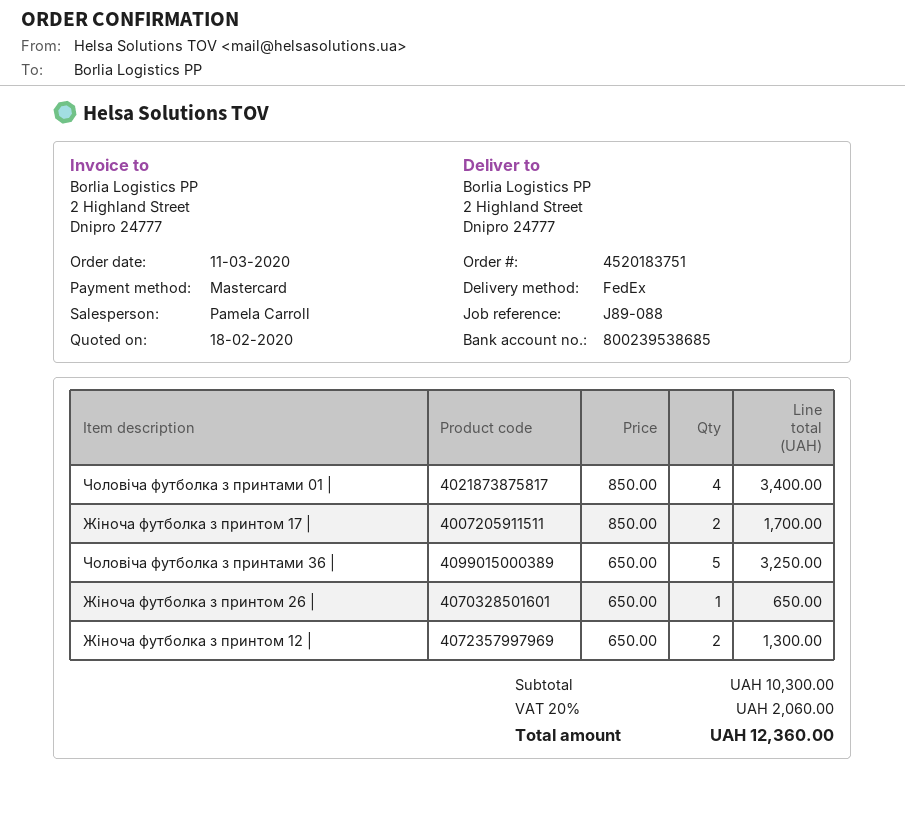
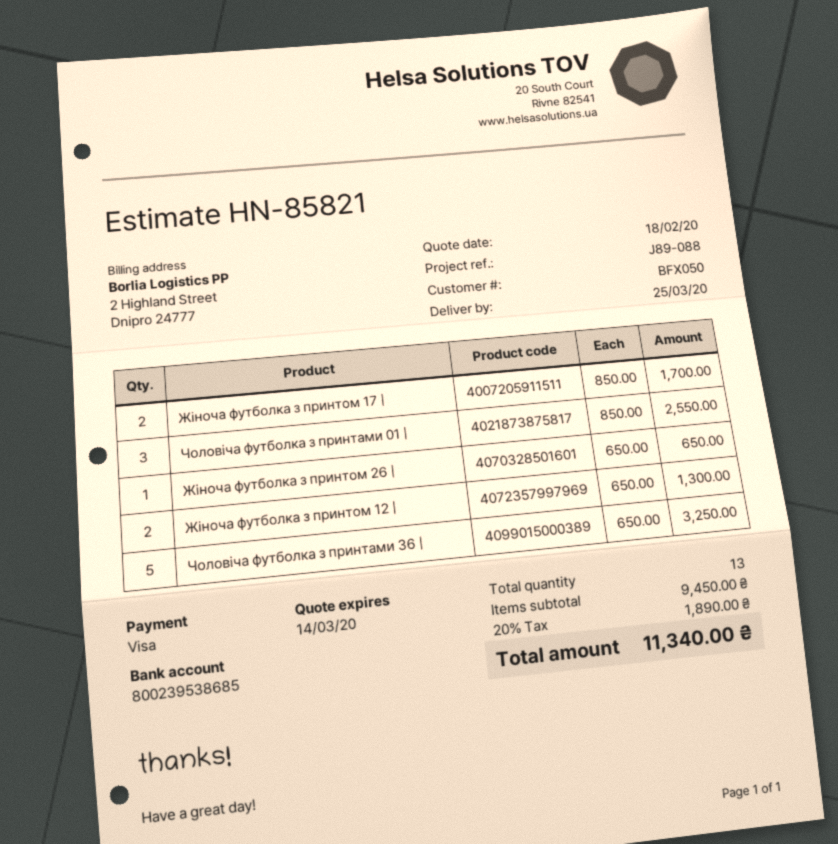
payment method: Mastercard -> Visa
Чоловіча футболка з принтами 01 |: 4 x 850.00 = 3400.00 -> 3 x 850.00 = 2550.00
subtotal: 10300.00 -> 9450.00
tax: 20% = 2060.00 -> 20% = 1890.00
total: 12360.00 -> 11340.00

